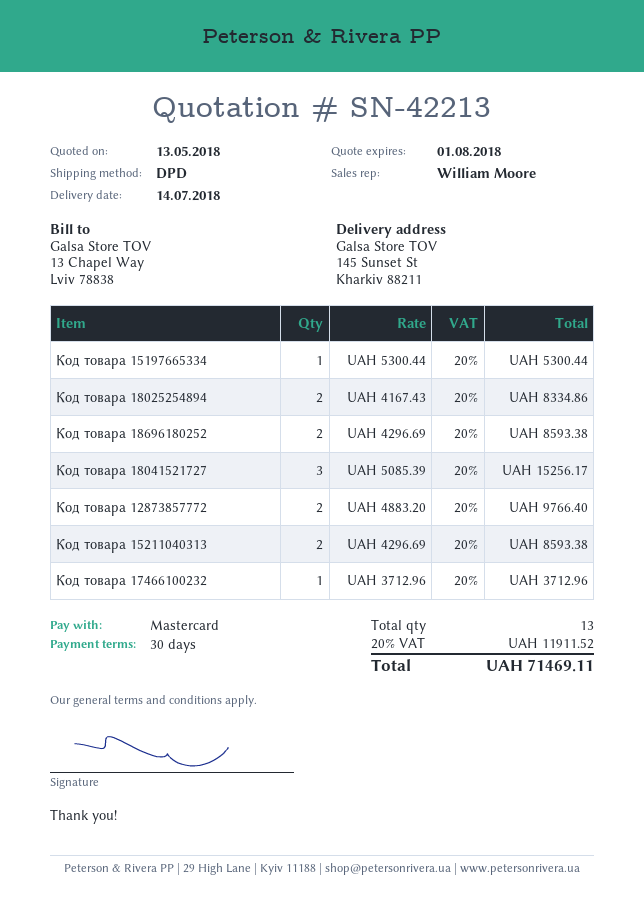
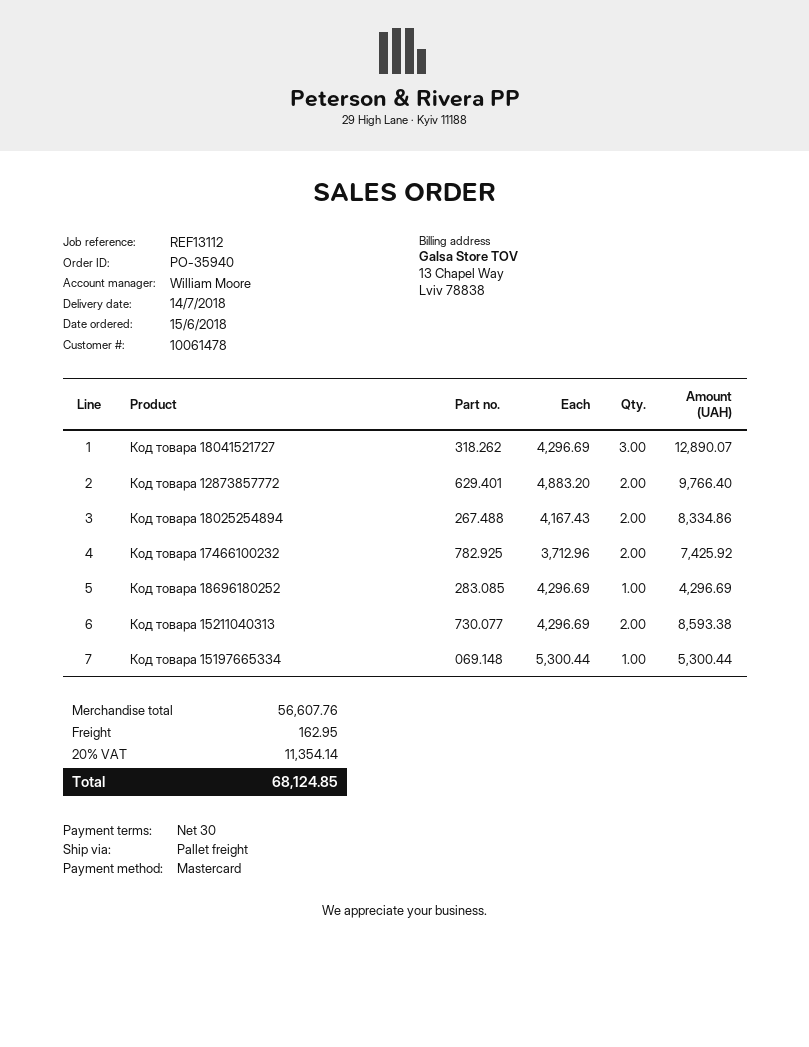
shipping method: DPD -> pallet freight
Код товара 18696180252: 2 x 4296.69 = 8593.38 -> 1 x 4296.69 = 4296.69
Код товара 18041521727: 3 x 5085.39 = 15256.17 -> 3 x 4296.69 = 12890.07
Код товара 17466100232: 1 x 3712.96 = 3712.96 -> 2 x 3712.96 = 7425.92
shipping: none -> 162.95
tax: 20% = 11911.52 -> 20% = 11354.14
total: 71469.11 -> 68124.85

